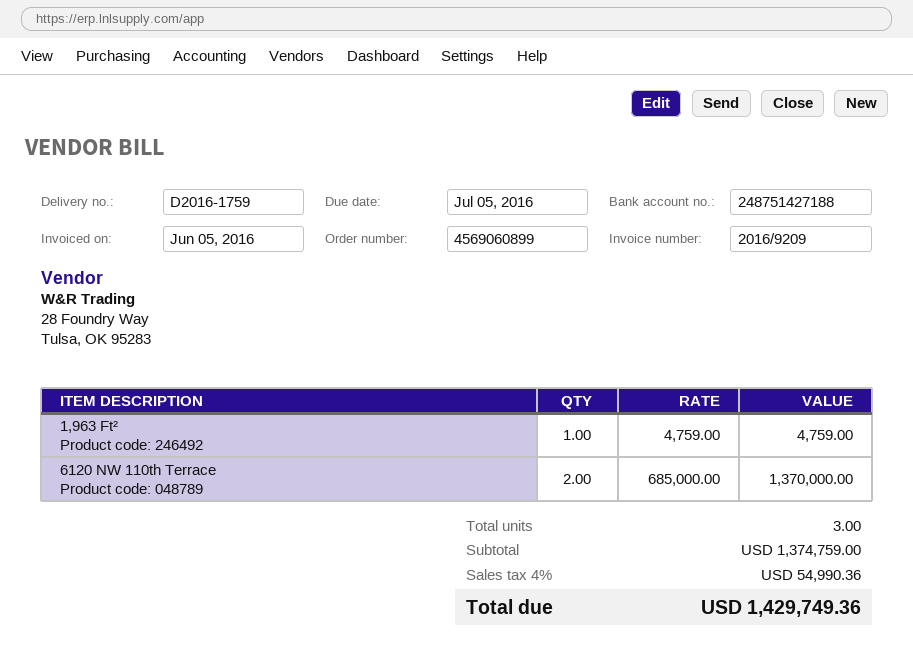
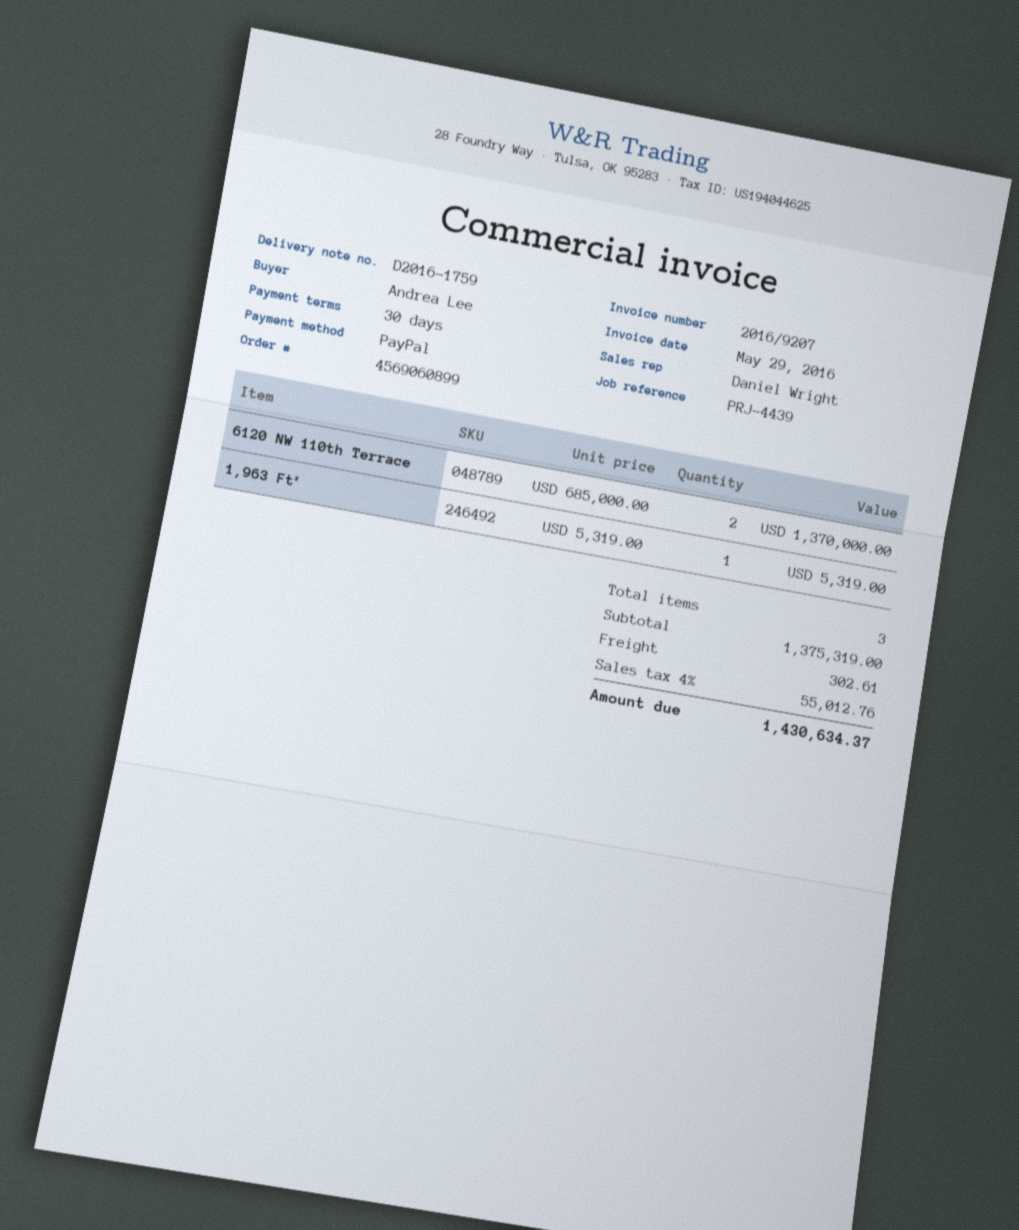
invoice number: 2016/9209 -> 2016/9207
invoice date: 2016-06-05 -> 2016-05-29
1,963 Ft²: 1 x 4759.00 = 4759.00 -> 1 x 5319.00 = 5319.00
subtotal: 1374759.00 -> 1375319.00
shipping: none -> 302.61
tax: 4% = 54990.36 -> 4% = 55012.76
total: 1429749.36 -> 1430634.37

